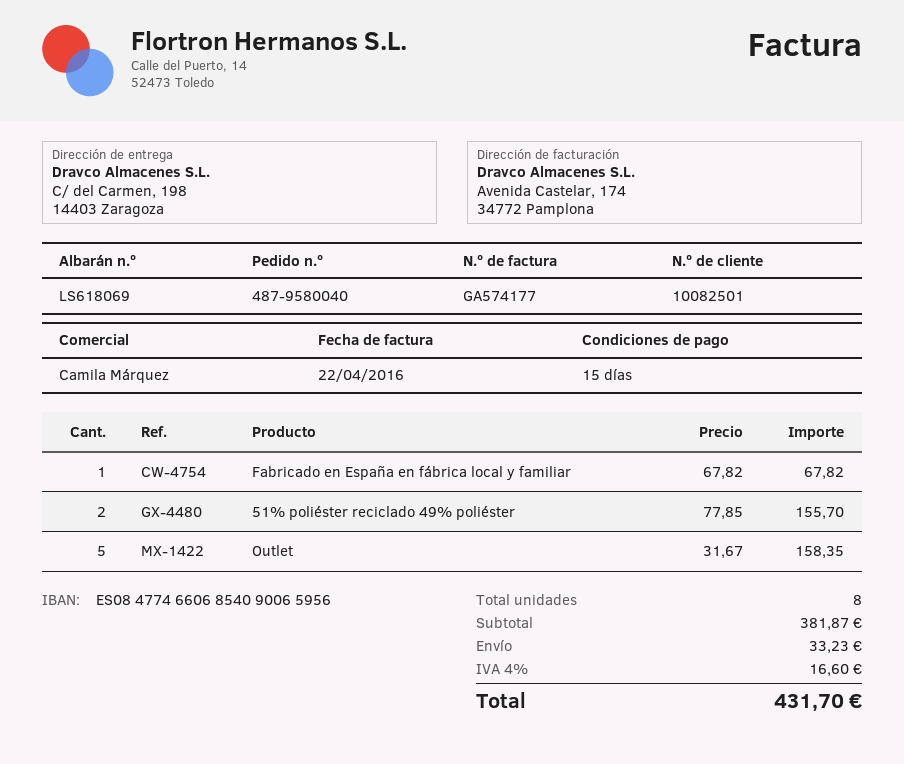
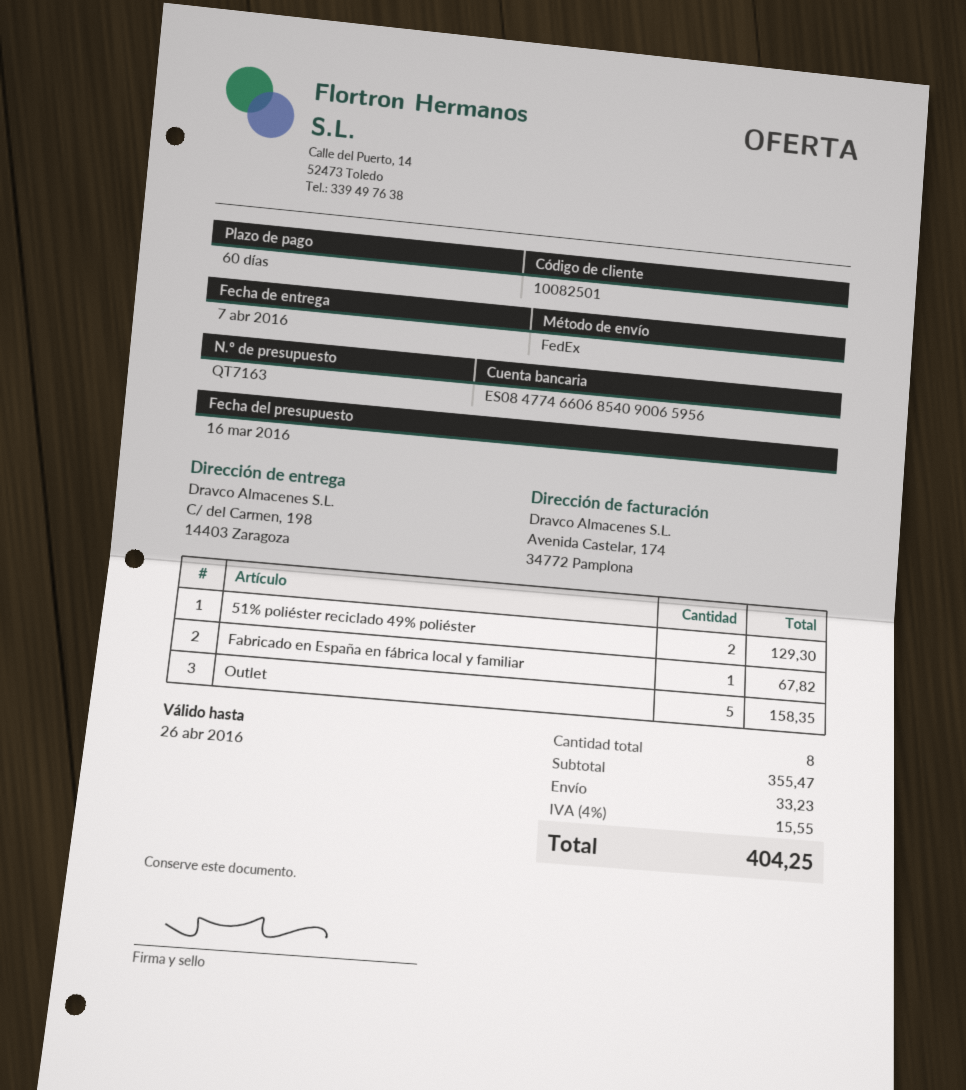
payment terms: 15 days -> 60 days
51% poliéster reciclado 49% poliéster: 2 for 155.70 -> 2 for 129.30
subtotal: 381.87 -> 355.47
tax: 4% = 16.60 -> 4% = 15.55
total: 431.70 -> 404.25

